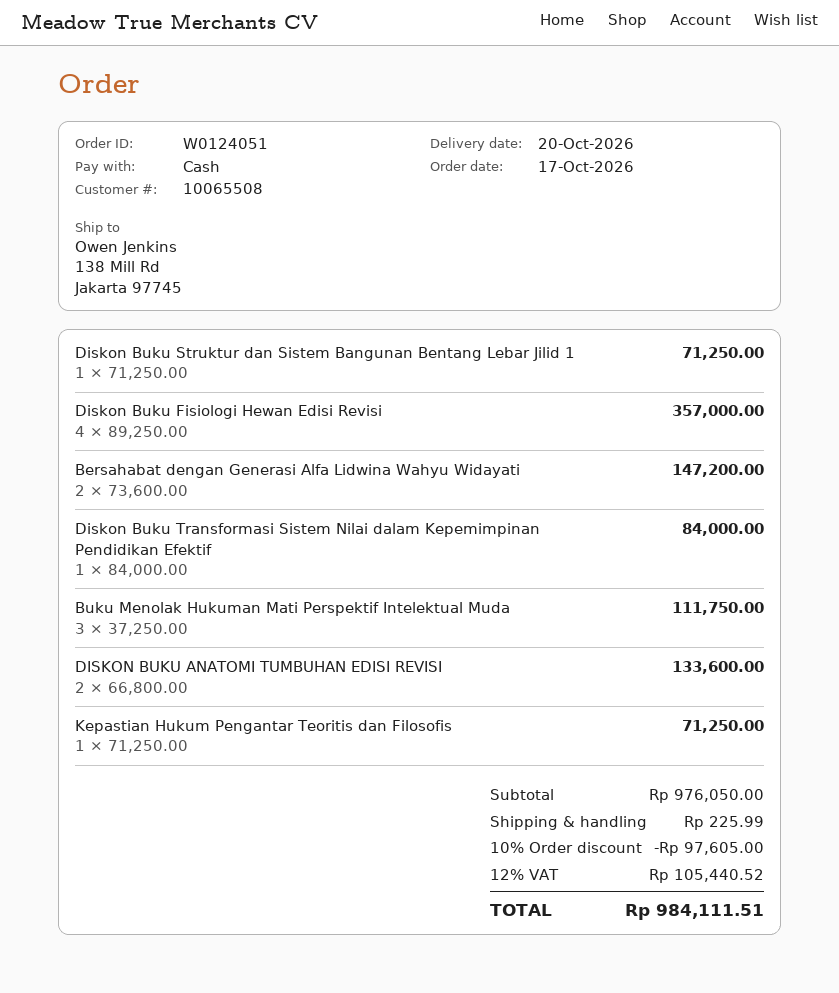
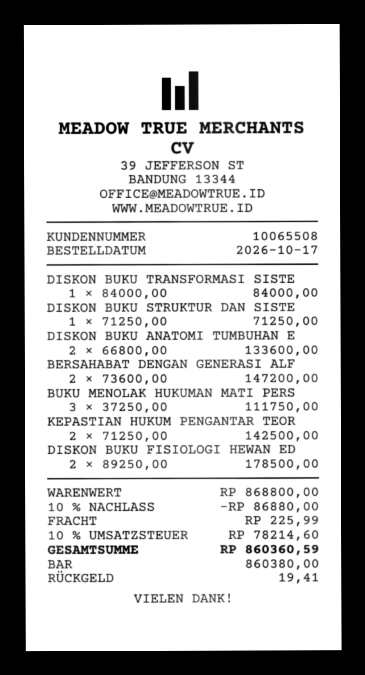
Diskon Buku Fisiologi Hewan Edisi Revisi: 4 x 89250.00 = 357000.00 -> 2 x 89250.00 = 178500.00
Kepastian Hukum Pengantar Teoritis dan Filosofis: 1 x 71250.00 = 71250.00 -> 2 x 71250.00 = 142500.00
subtotal: 976050.00 -> 868800.00
discount: 10% = 97605.00 -> 10% = 86880.00
tax: 12% = 105440.52 -> 10% = 78214.60
total: 984111.51 -> 860360.59

